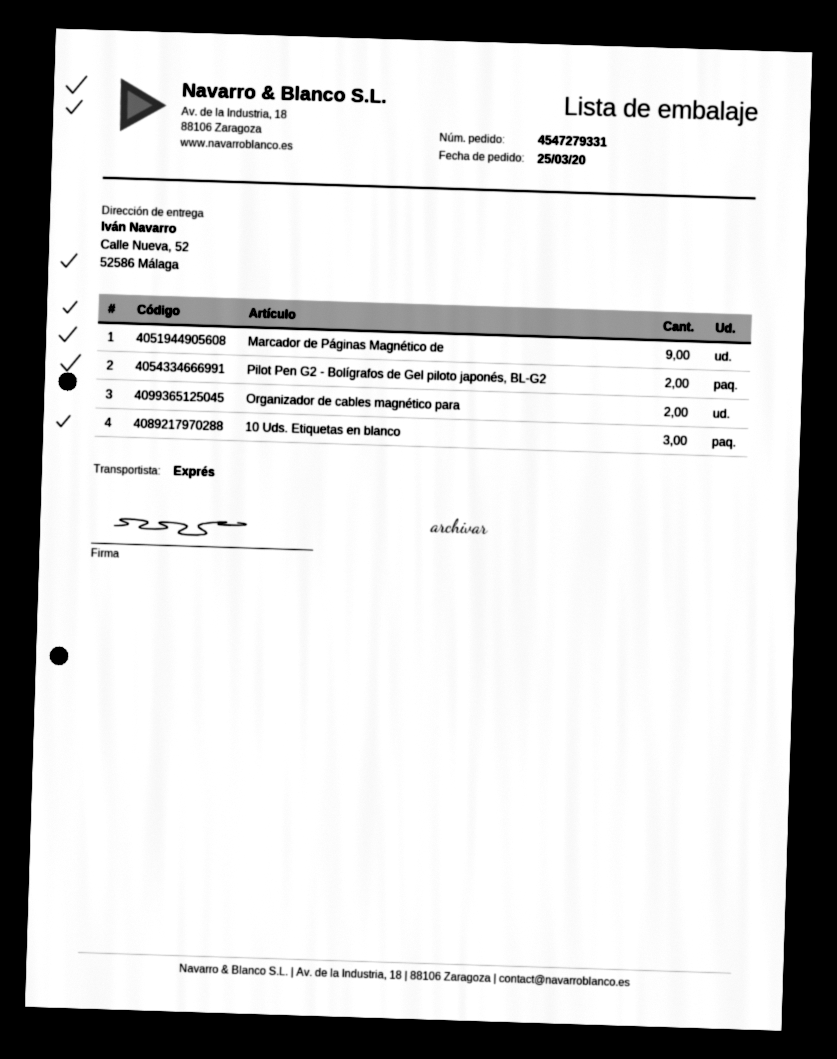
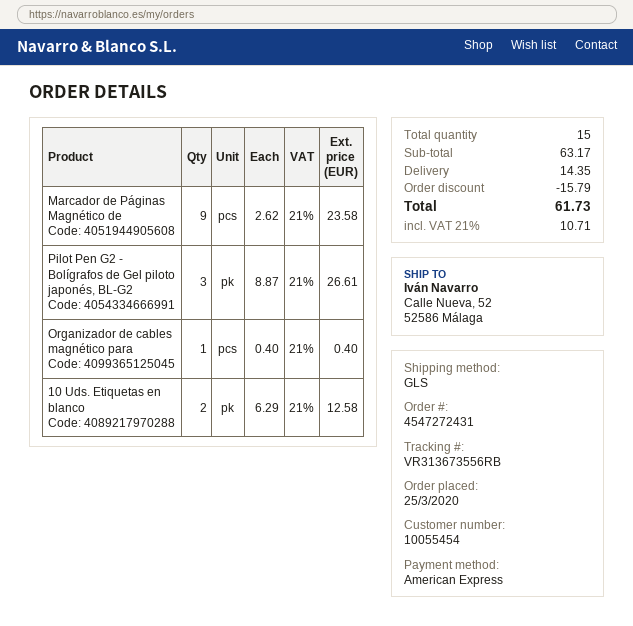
order number: 4547279331 -> 4547272431
shipping method: express -> GLS
Pilot Pen G2 - Bolígrafos de Gel piloto japonés, BL-G2: 2 -> 3
Organizador de cables magnético para: 2 -> 1
10 Uds. Etiquetas en blanco: 3 -> 2

